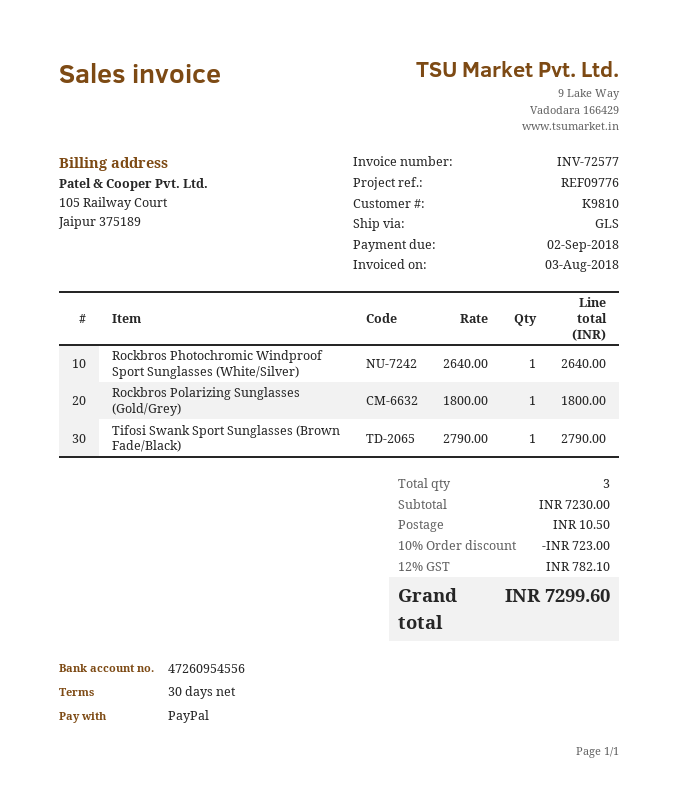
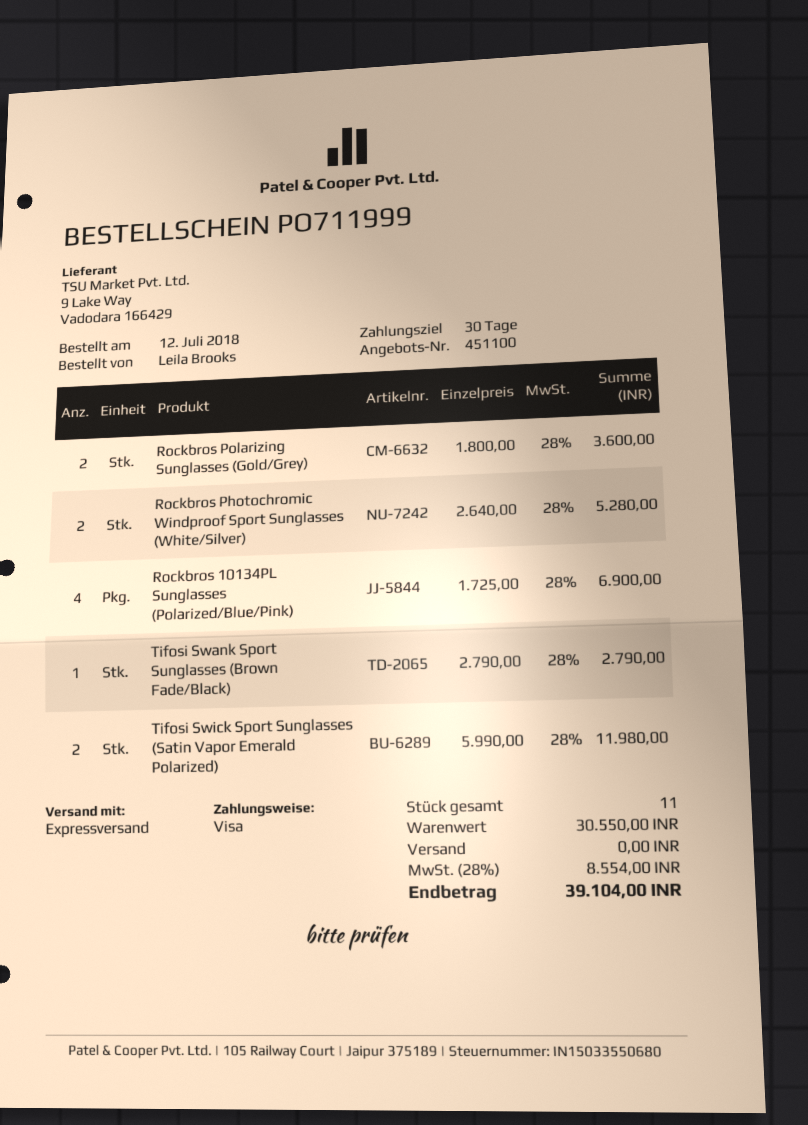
payment method: PayPal -> Visa
shipping method: GLS -> express
Rockbros Photochromic Windproof Sport Sunglasses (White/Silver): 1 x 2640.00 = 2640.00 -> 2 x 2640.00 = 5280.00
Rockbros Polarizing Sunglasses (Gold/Grey): 1 x 1800.00 = 1800.00 -> 2 x 1800.00 = 3600.00
Rockbros 10134PL Sunglasses (Polarized/Blue/Pink): none -> 4 x 1725.00 = 6900.00
Tifosi Swick Sport Sunglasses (Satin Vapor Emerald Polarized): none -> 2 x 5990.00 = 11980.00
total quantity: 3 -> 11
subtotal: 7230.00 -> 30550.00
discount: 10% = 723.00 -> none
shipping: 10.50 -> 0.00
tax: 12% = 782.10 -> 28% = 8554.00
total: 7299.60 -> 39104.00

